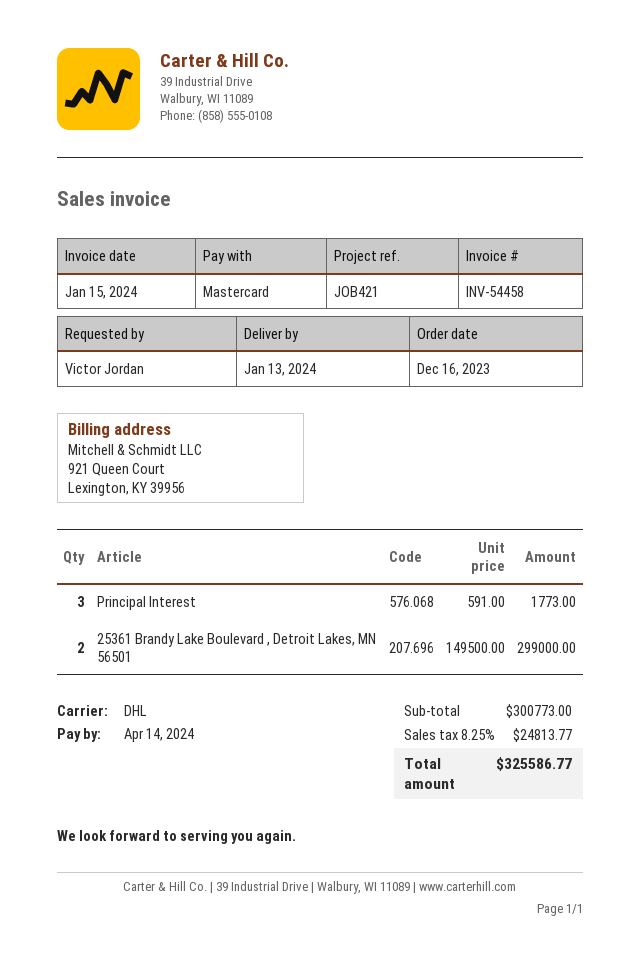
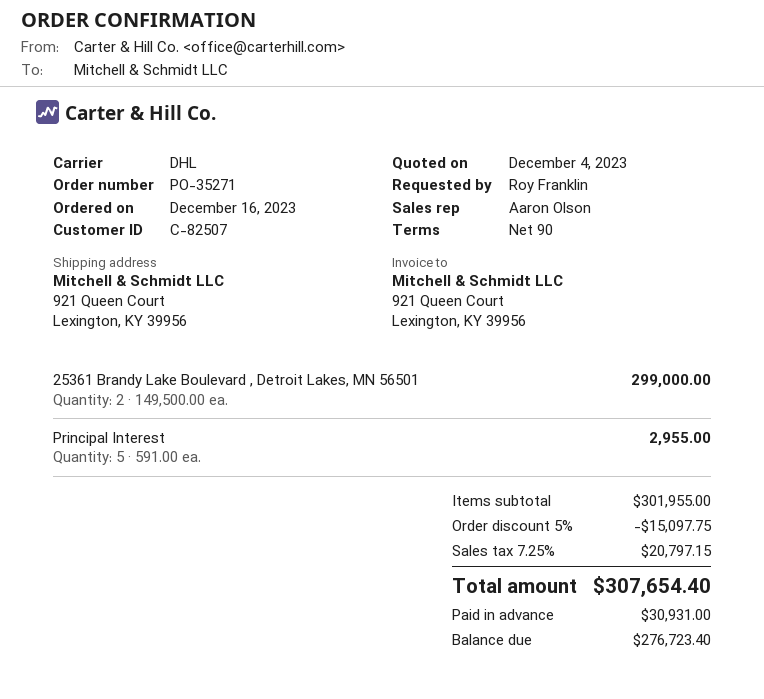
ordered by: Victor Jordan -> Roy Franklin
Principal Interest: 3 x 591.00 = 1773.00 -> 5 x 591.00 = 2955.00
subtotal: 300773.00 -> 301955.00
discount: none -> 5% = 15097.75
tax: 8.25% = 24813.77 -> 7.25% = 20797.15
total: 325586.77 -> 307654.40

